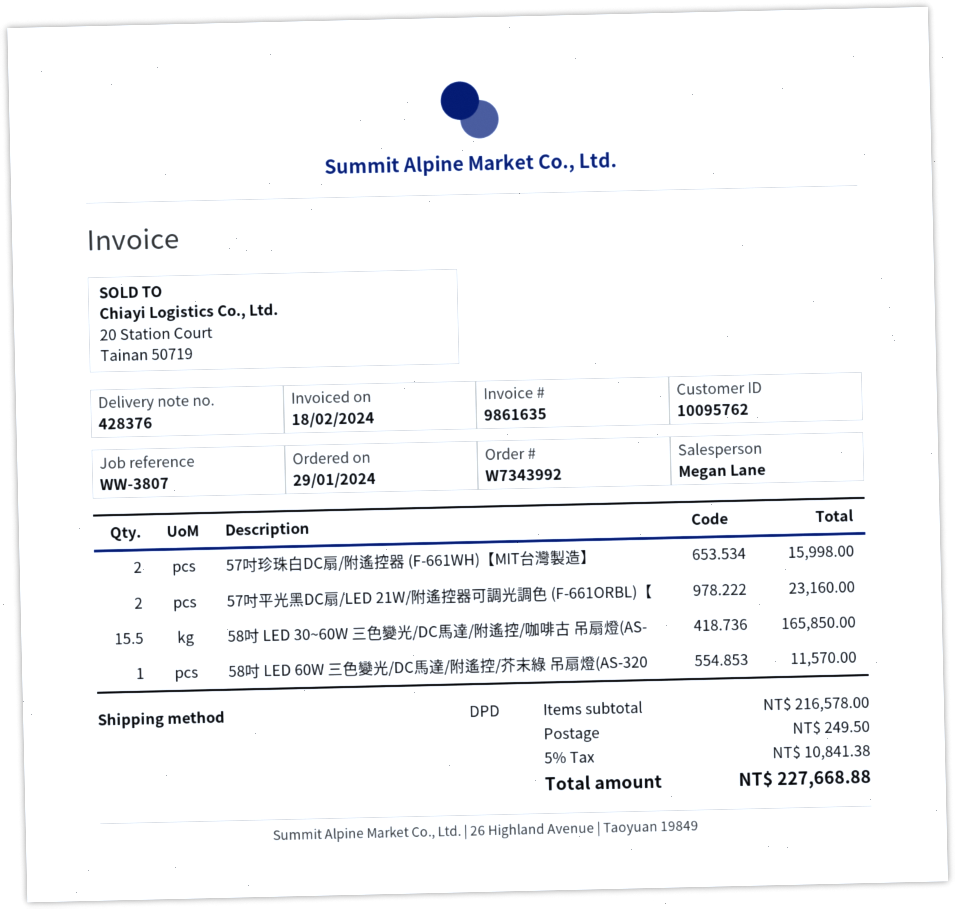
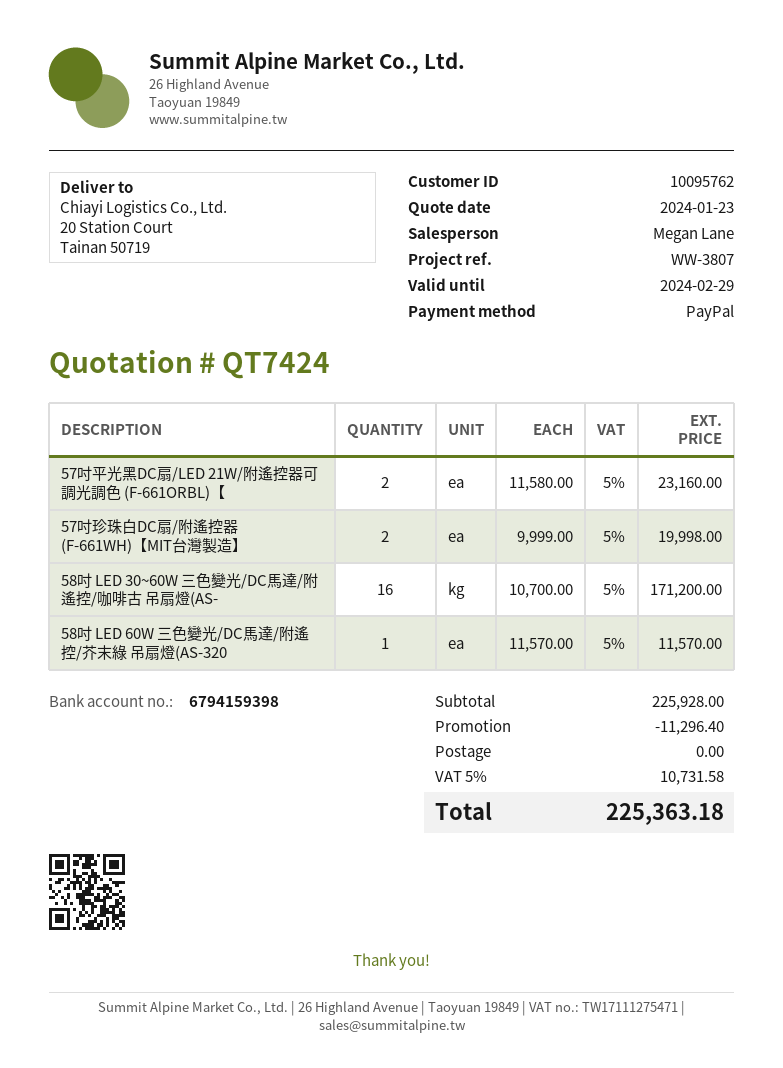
57吋珍珠白DC扇/附遙控器 (F-661WH)【MIT台灣製造】: 2 for 15998.00 -> 2 for 19998.00
58吋 LED 30~60W 三色變光/DC馬達/附遙控/咖啡古 吊扇燈(AS-: 15.5 for 165850.00 -> 16 for 171200.00
subtotal: 216578.00 -> 225928.00
discount: none -> 11296.40
shipping: 249.50 -> 0.00
tax: 5% = 10841.38 -> 5% = 10731.58
total: 227668.88 -> 225363.18

